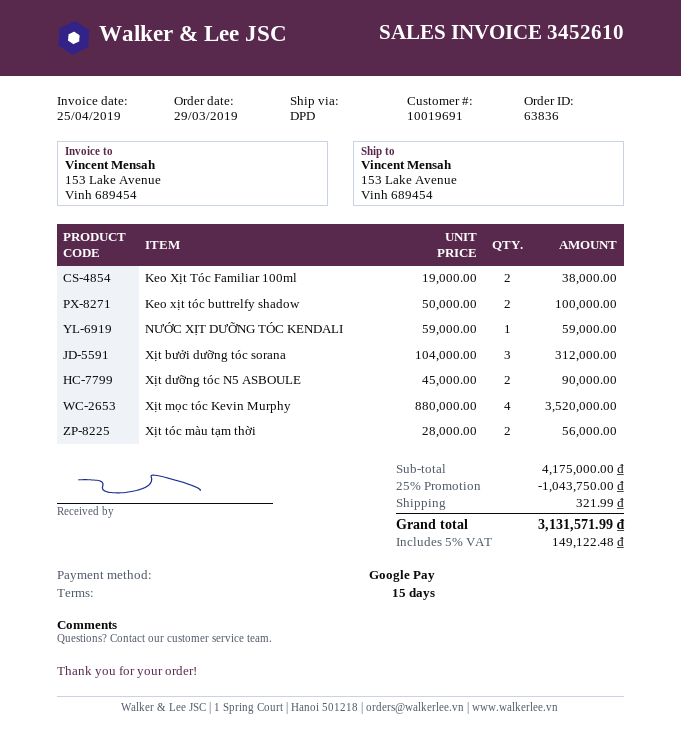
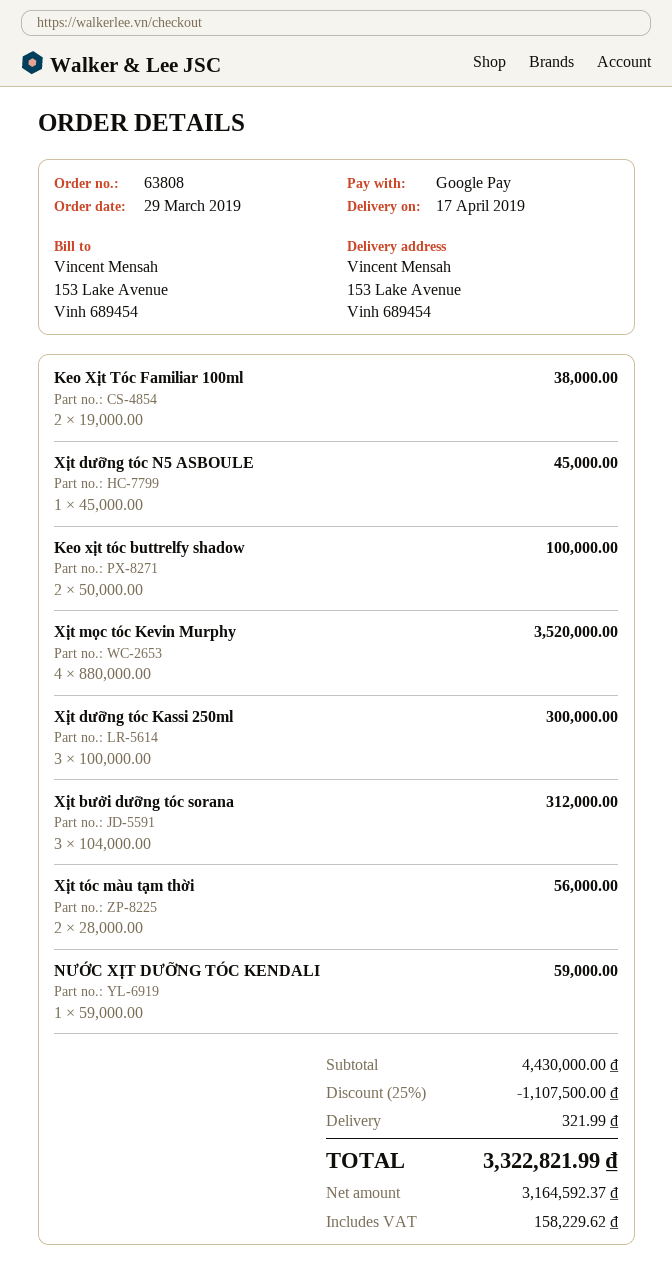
order number: 63836 -> 63808
Xịt dưỡng tóc N5 ASBOULE: 2 x 45000.00 = 90000.00 -> 1 x 45000.00 = 45000.00
Xịt dưỡng tóc Kassi 250ml: none -> 3 x 100000.00 = 300000.00
subtotal: 4175000.00 -> 4430000.00
discount: 25% = 1043750.00 -> 25% = 1107500.00
tax: 149122.48 -> 158229.62
total: 3131571.99 -> 3322821.99

